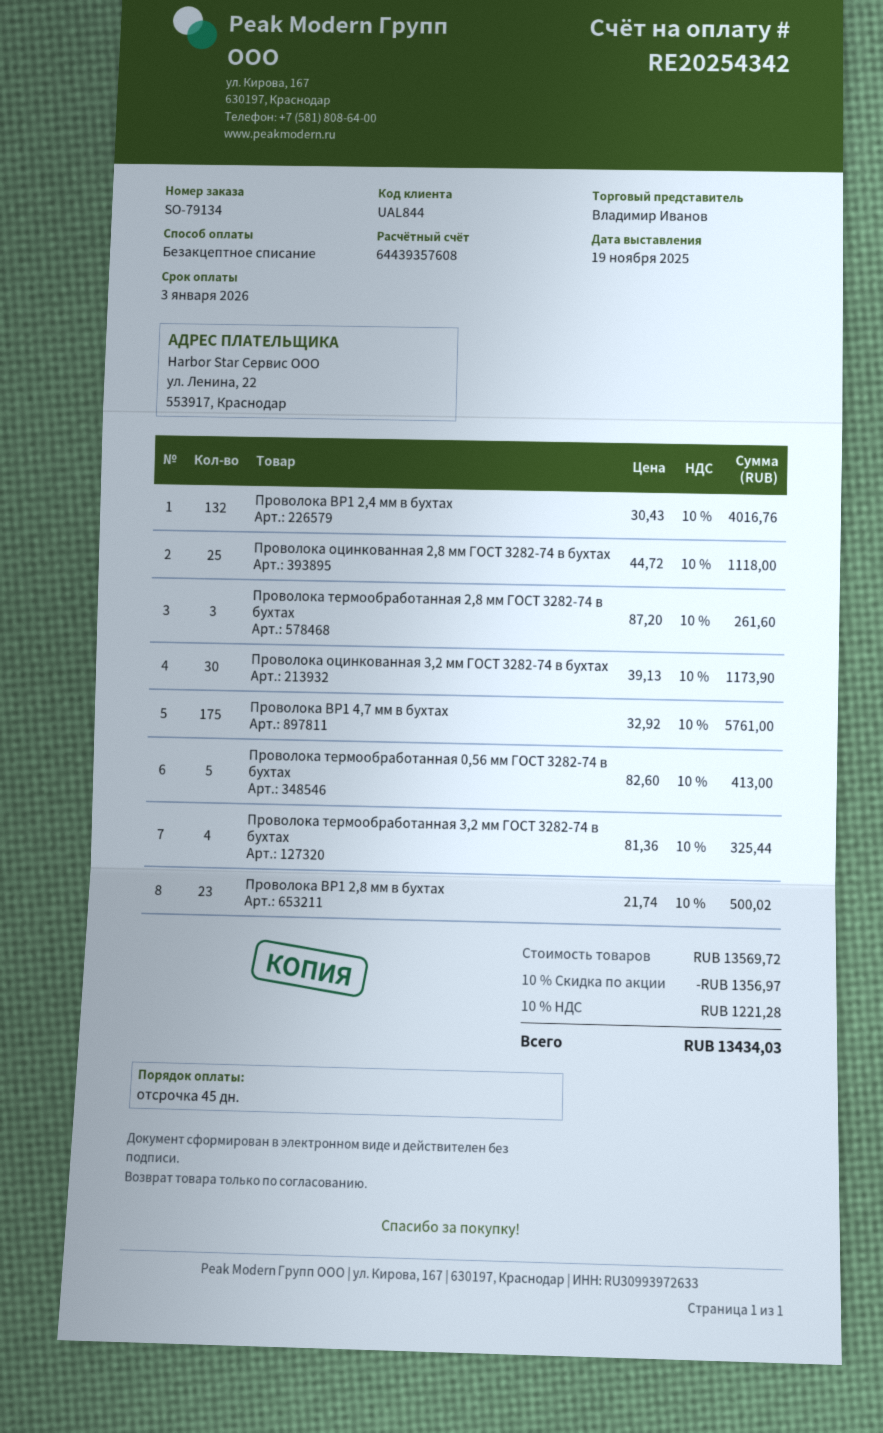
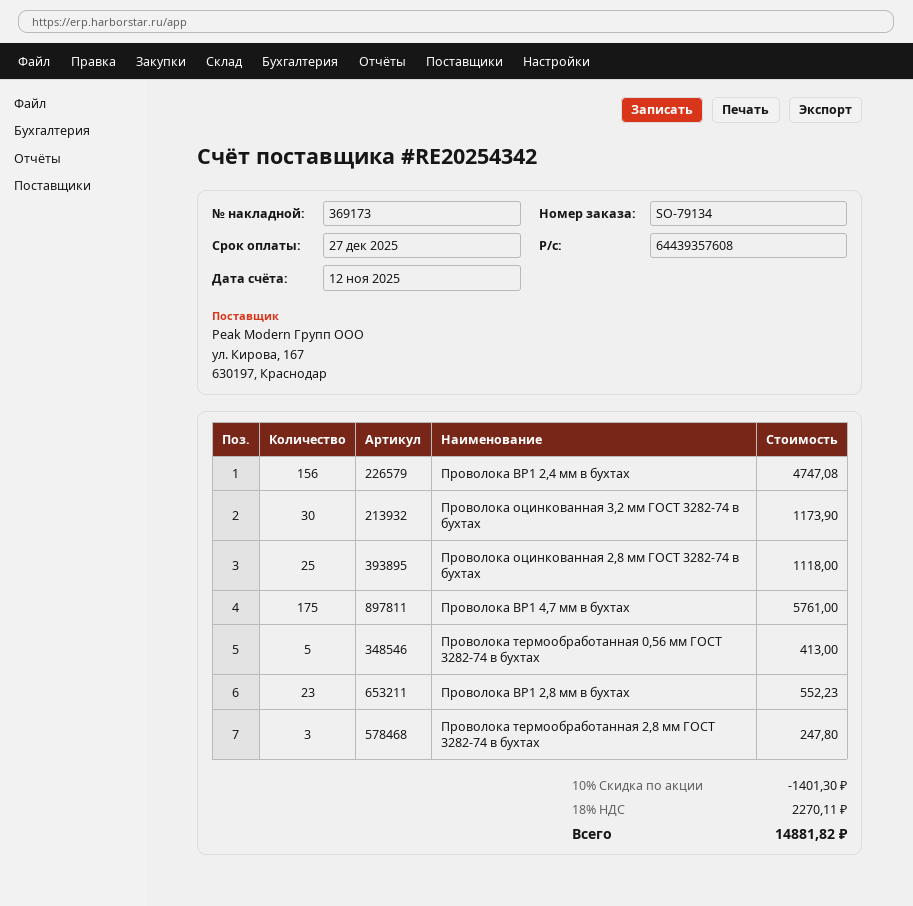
invoice date: 2025-11-19 -> 2025-11-12
due date: 2026-01-03 -> 2025-12-27
Проволока ВР1 2,4 мм в бухтах: 132 for 4016.76 -> 156 for 4747.08
Проволока термообработанная 2,8 мм ГОСТ 3282-74 в бухтах: 3 for 261.60 -> 3 for 247.80
Проволока термообработанная 3,2 мм ГОСТ 3282-74 в бухтах: 4 for 325.44 -> none
Проволока ВР1 2,8 мм в бухтах: 23 for 500.02 -> 23 for 552.23
discount: 10% = 1356.97 -> 10% = 1401.30
tax: 10% = 1221.28 -> 18% = 2270.11
total: 13434.03 -> 14881.82

